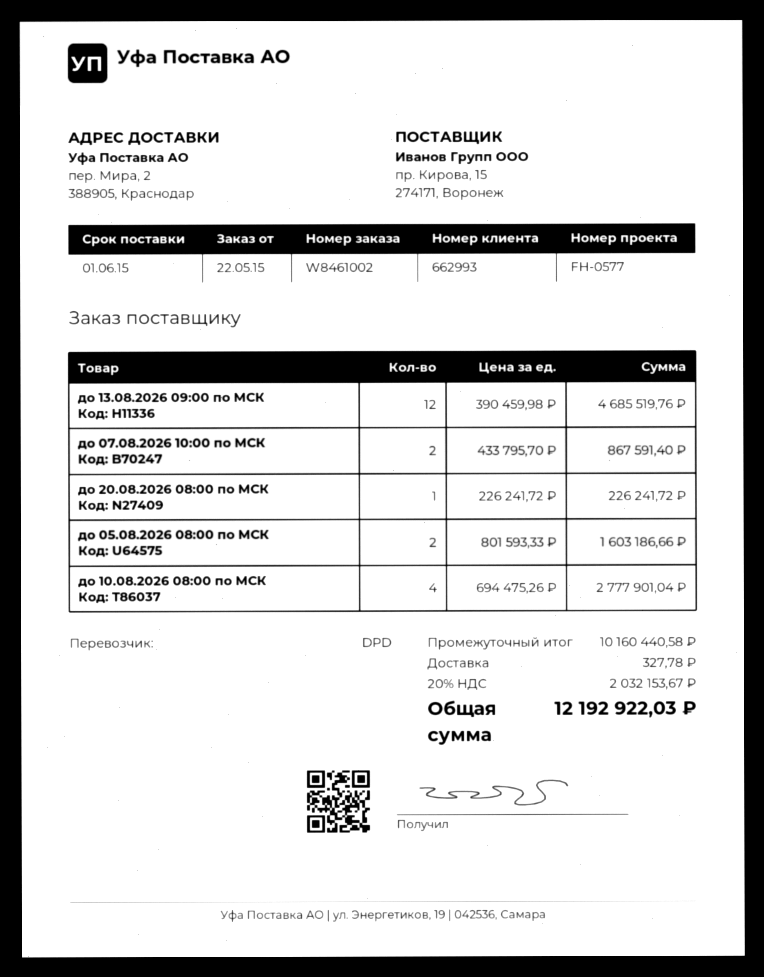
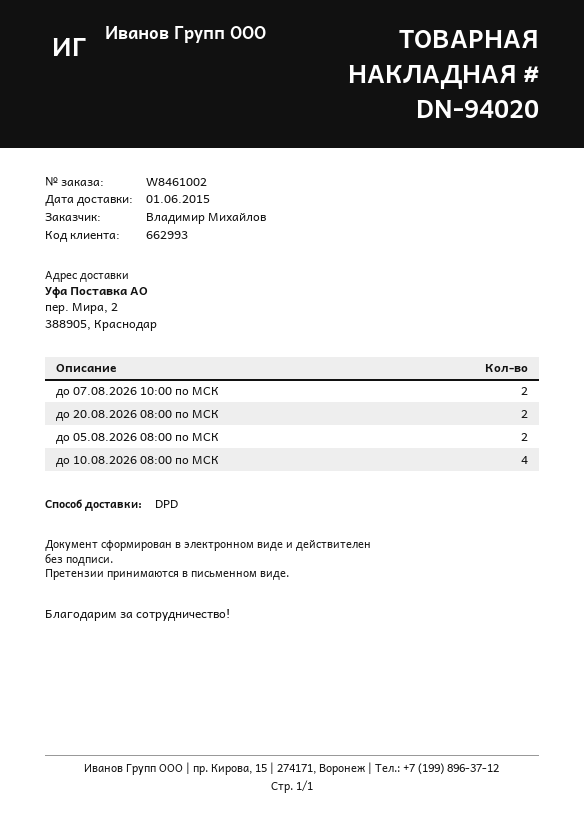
до 13.08.2026 09:00 по МСК: 12 -> none
до 20.08.2026 08:00 по МСК: 1 -> 2

